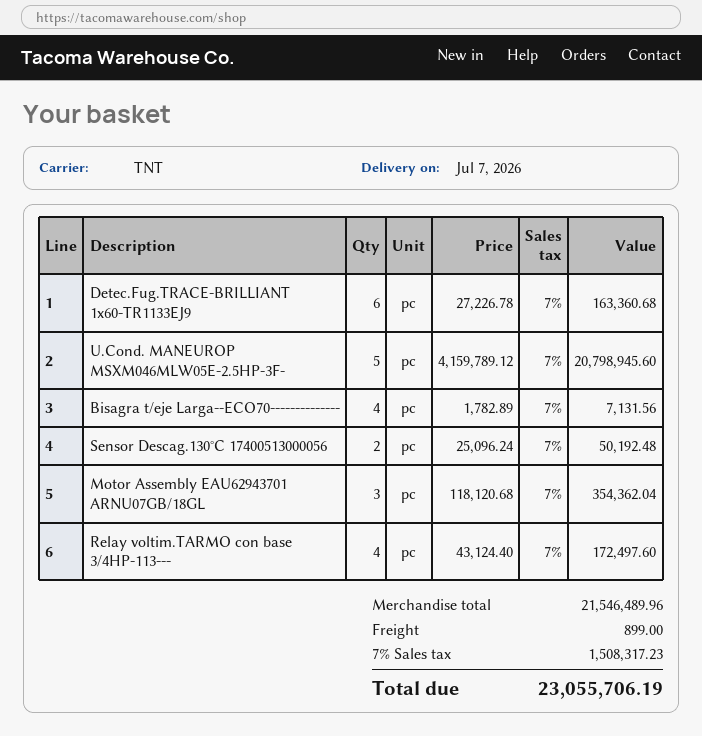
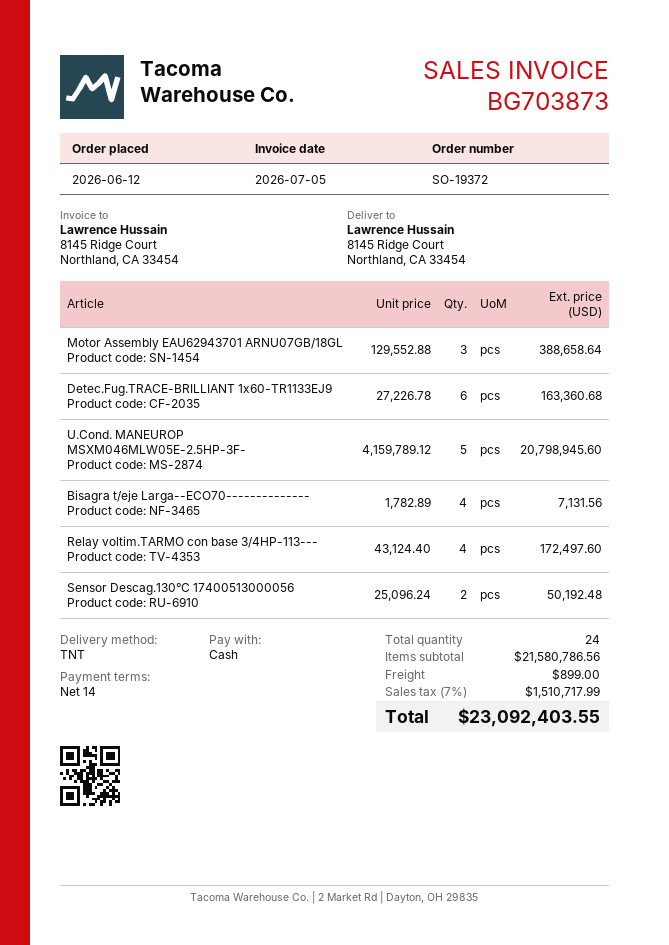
Motor Assembly EAU62943701 ARNU07GB/18GL: 3 x 118120.68 = 354362.04 -> 3 x 129552.88 = 388658.64
subtotal: 21546489.96 -> 21580786.56
tax: 7% = 1508317.23 -> 7% = 1510717.99
total: 23055706.19 -> 23092403.55

